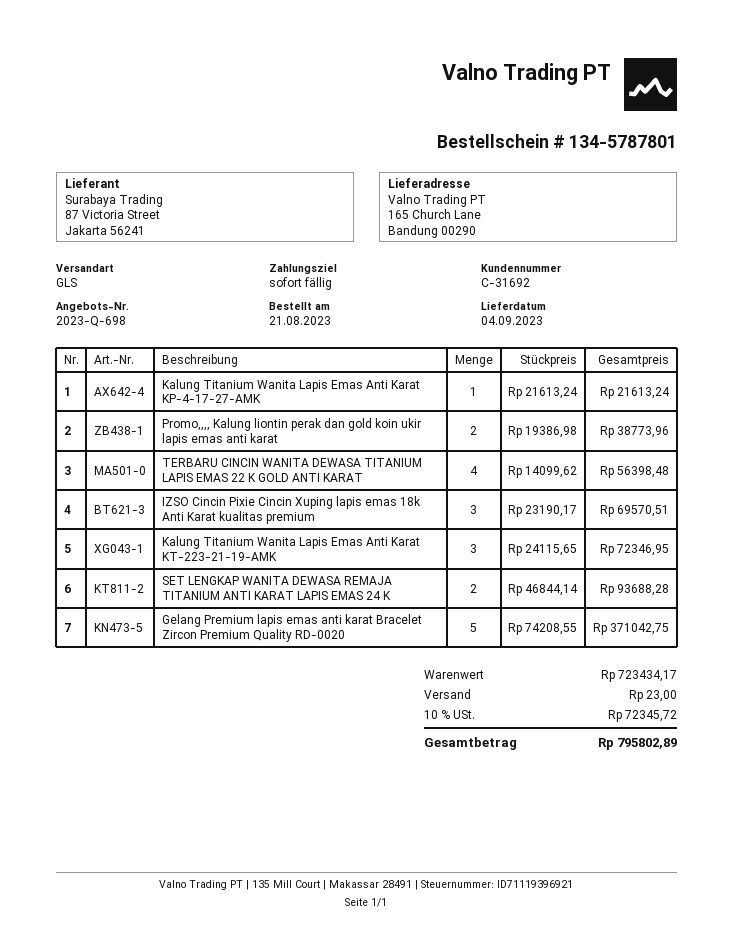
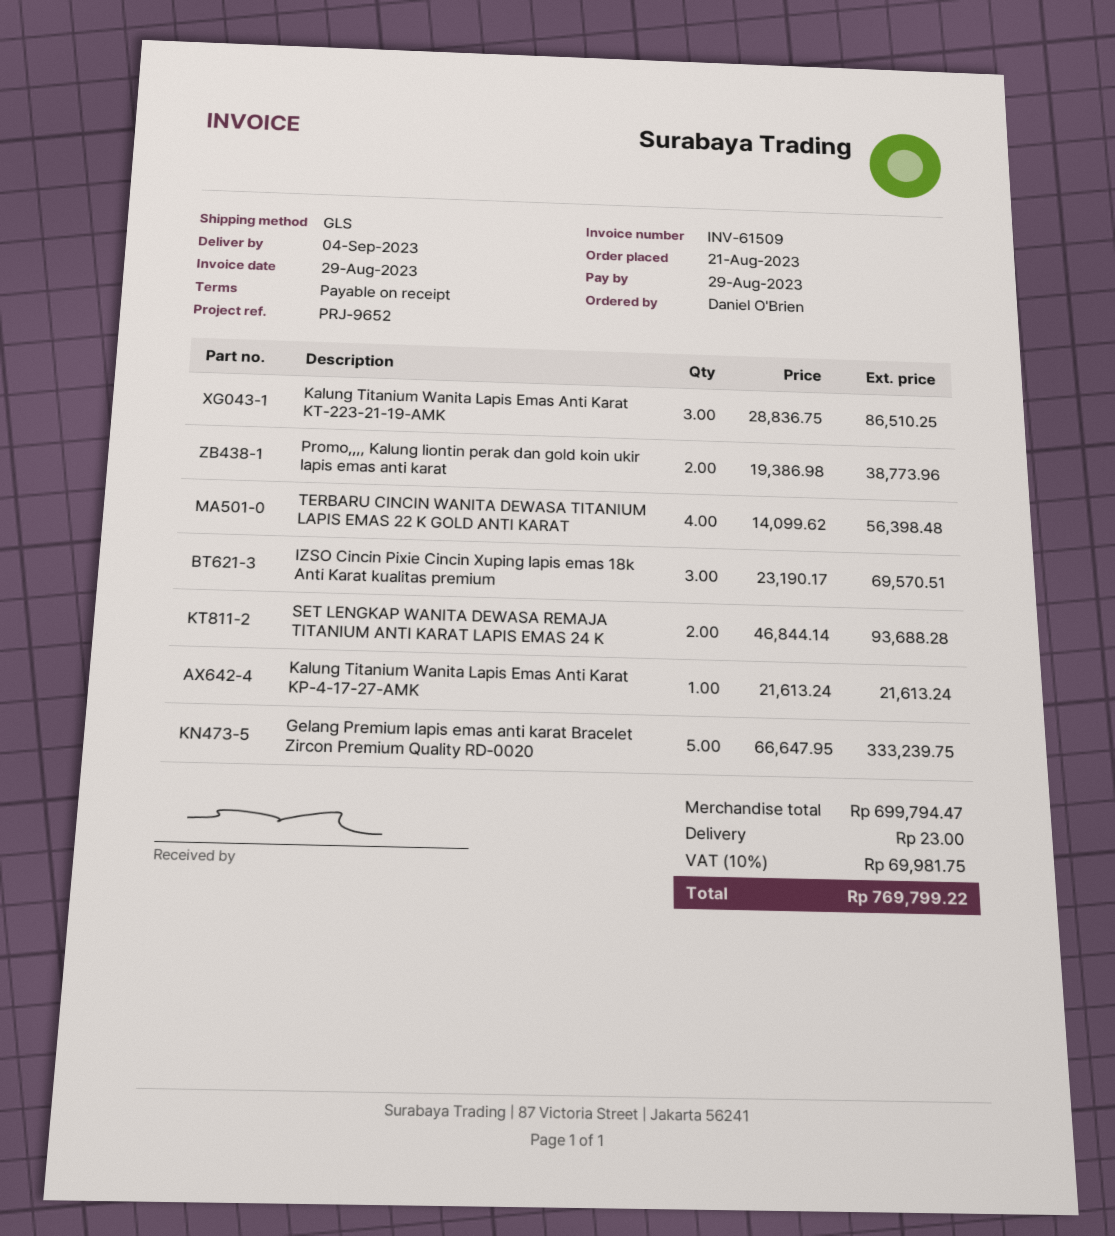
Kalung Titanium Wanita Lapis Emas Anti Karat KT-223-21-19-AMK: 3 x 24115.65 = 72346.95 -> 3 x 28836.75 = 86510.25
Gelang Premium lapis emas anti karat Bracelet Zircon Premium Quality RD-0020: 5 x 74208.55 = 371042.75 -> 5 x 66647.95 = 333239.75
subtotal: 723434.17 -> 699794.47
tax: 10% = 72345.72 -> 10% = 69981.75
total: 795802.89 -> 769799.22

